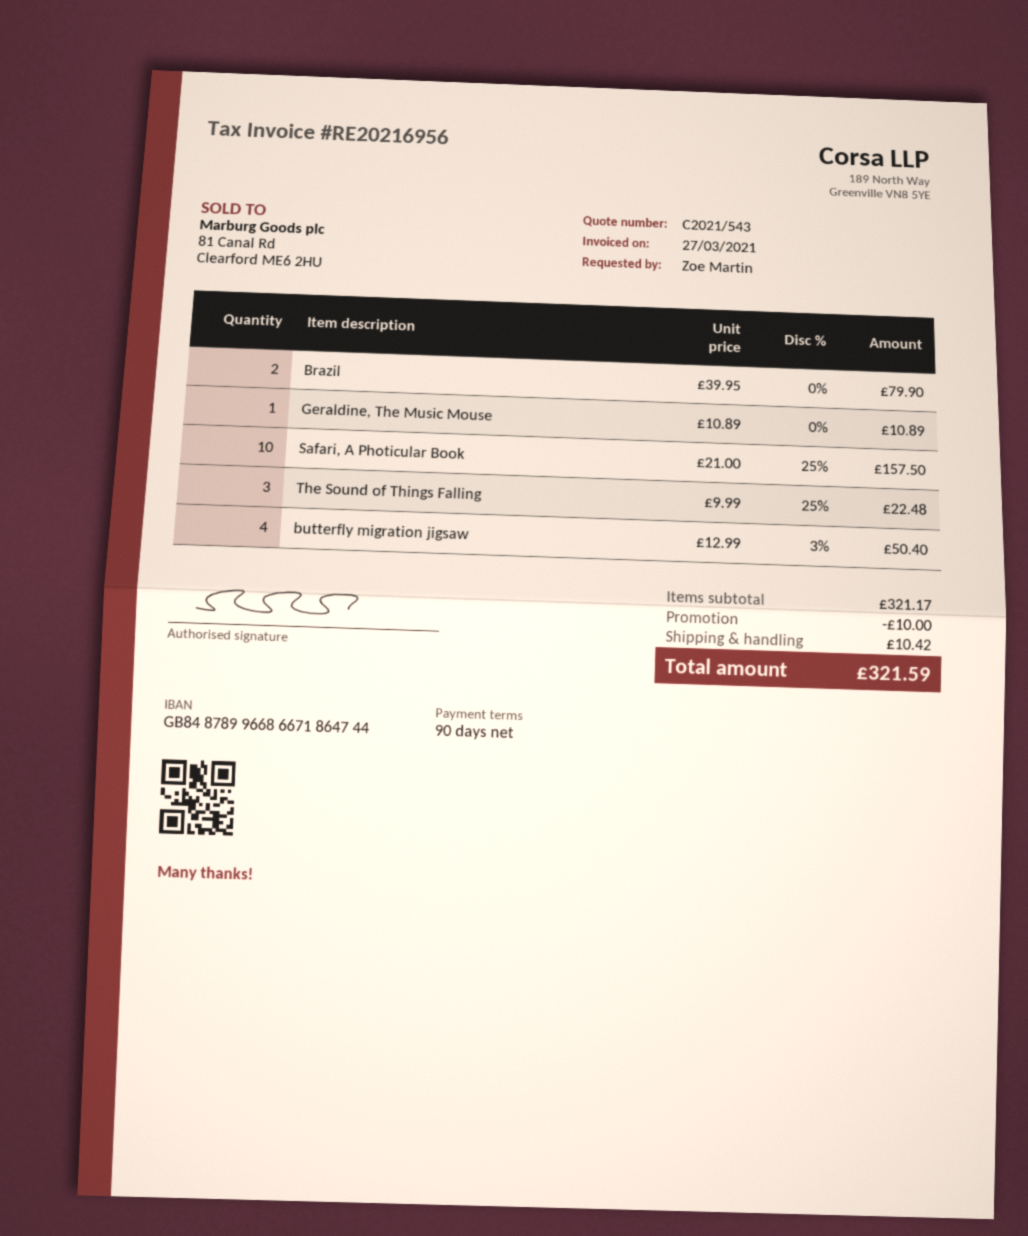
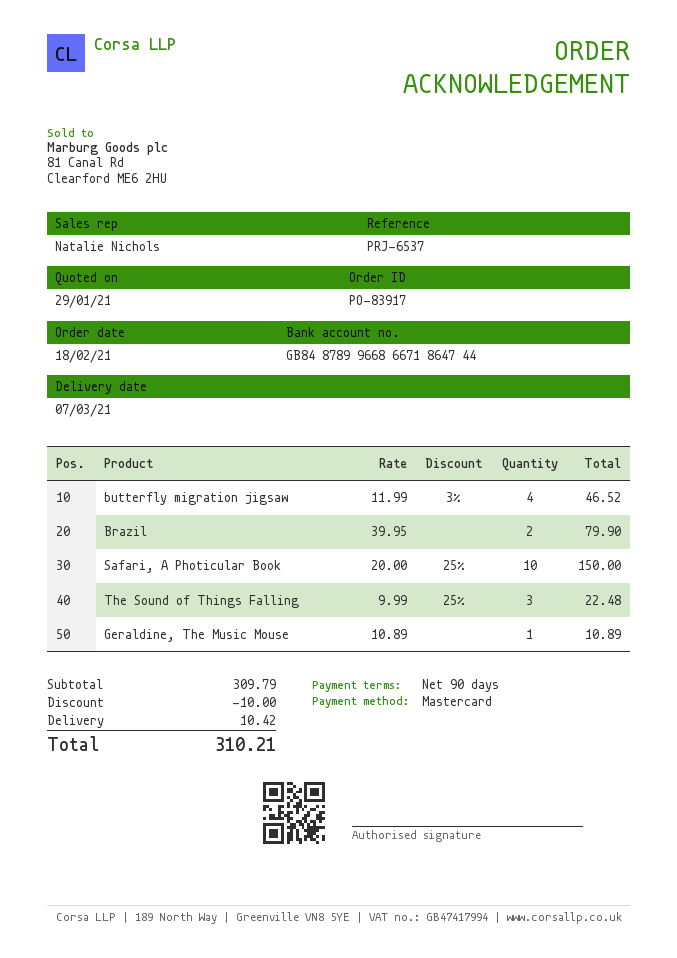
Safari, A Photicular Book: 10 x 21.00 - 25% = 157.50 -> 10 x 20.00 - 25% = 150.00
butterfly migration jigsaw: 4 x 12.99 - 3% = 50.40 -> 4 x 11.99 - 3% = 46.52
subtotal: 321.17 -> 309.79
total: 321.59 -> 310.21

